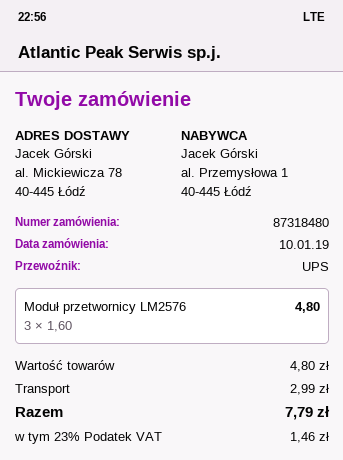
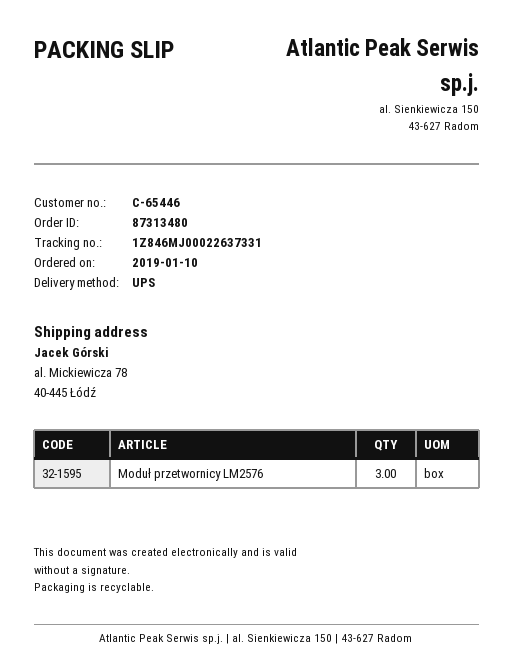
order number: 87318480 -> 87313480

